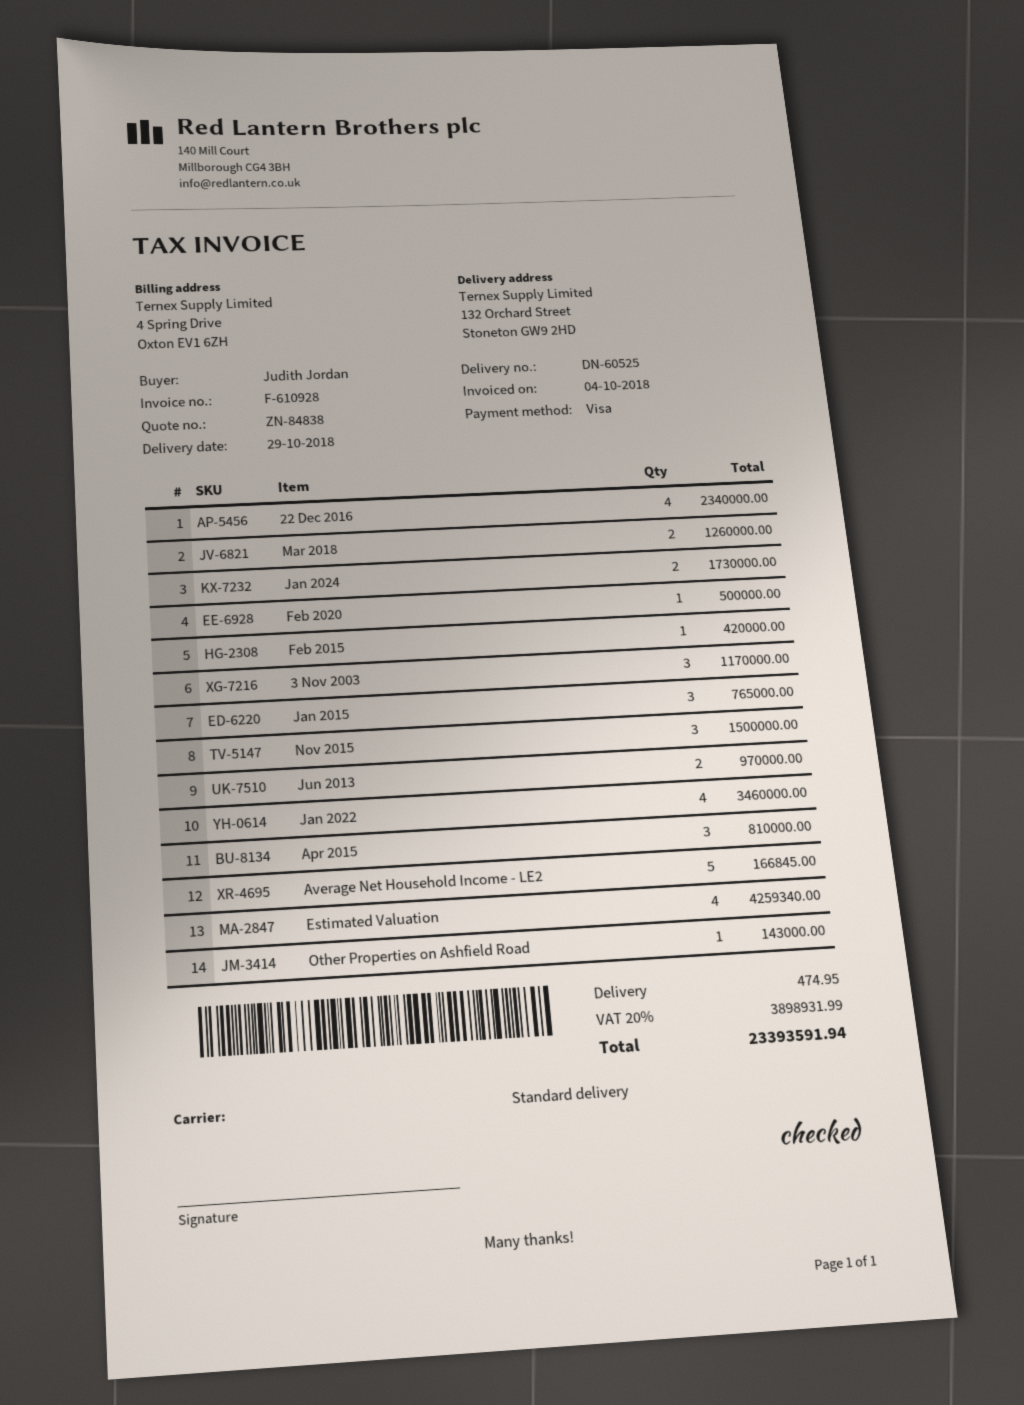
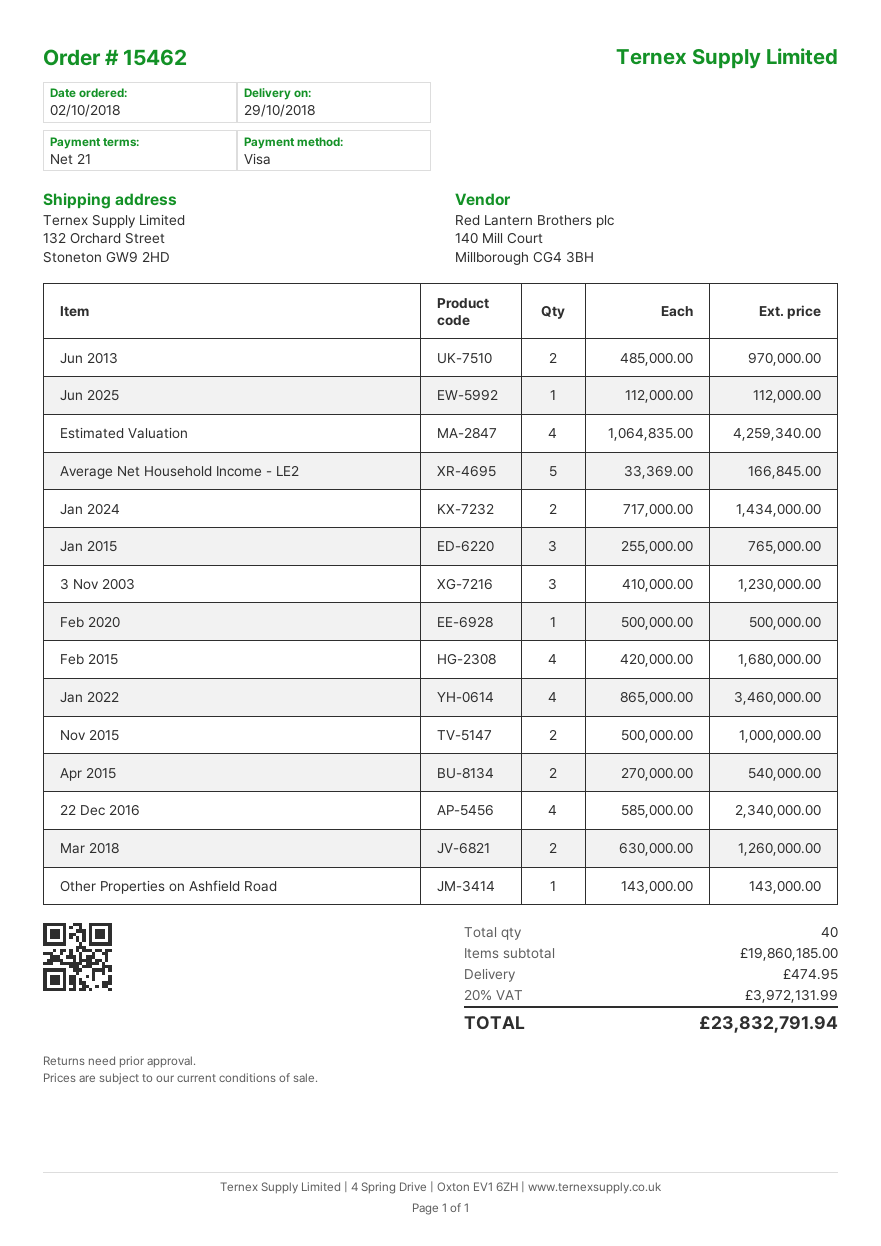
Jan 2024: 2 for 1730000.00 -> 2 for 1434000.00
Feb 2015: 1 for 420000.00 -> 4 for 1680000.00
3 Nov 2003: 3 for 1170000.00 -> 3 for 1230000.00
Nov 2015: 3 for 1500000.00 -> 2 for 1000000.00
Apr 2015: 3 for 810000.00 -> 2 for 540000.00
Jun 2025: none -> 1 for 112000.00
tax: 20% = 3898931.99 -> 20% = 3972131.99
total: 23393591.94 -> 23832791.94

